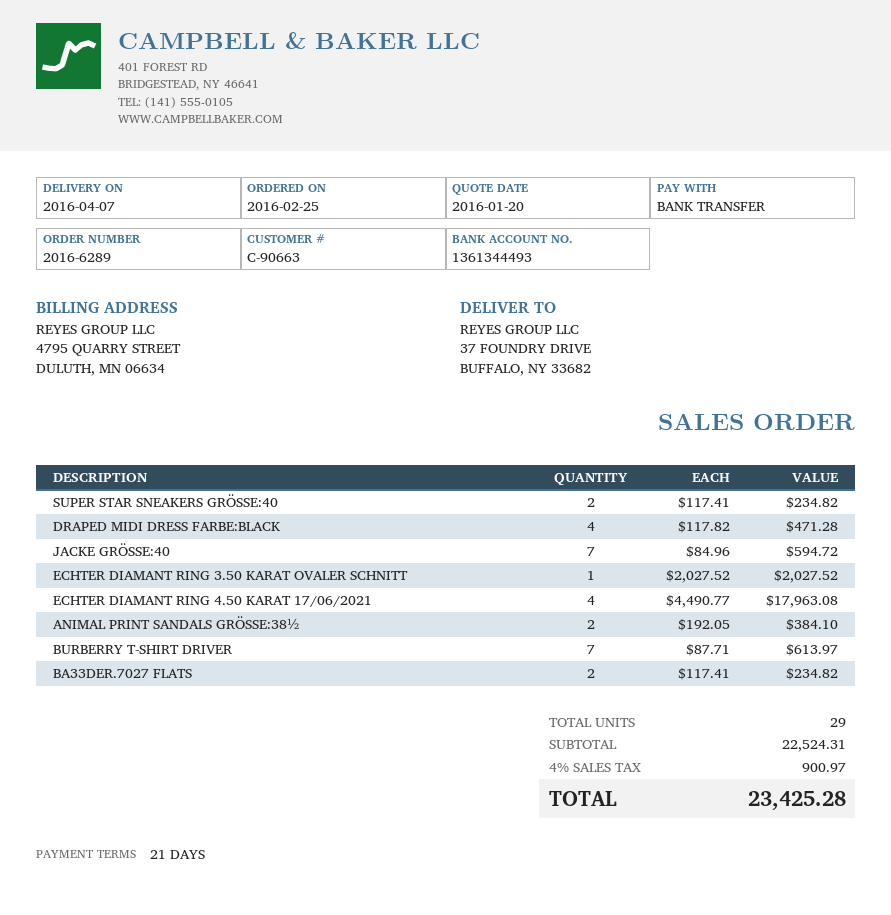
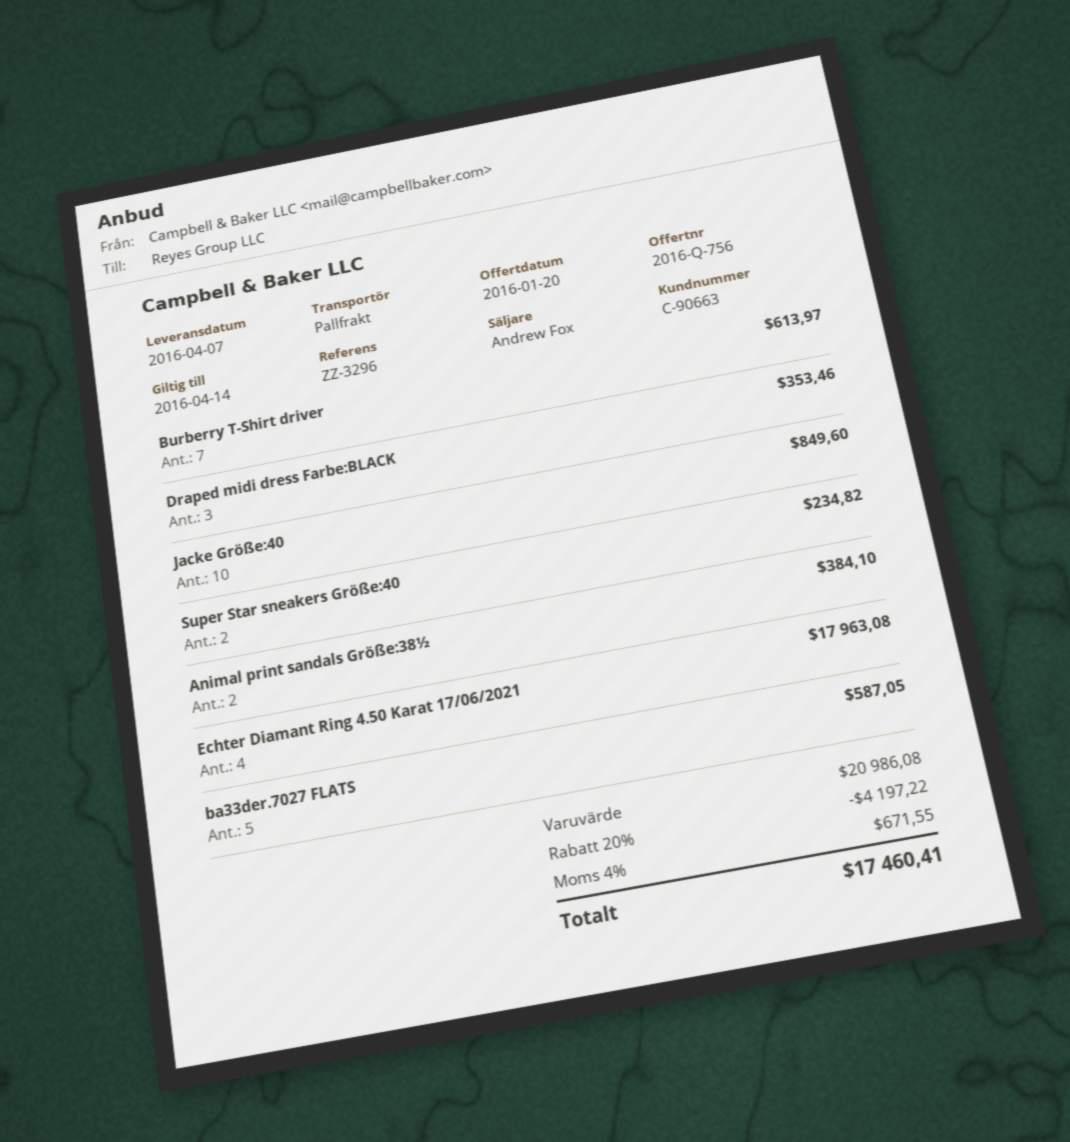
DRAPED MIDI DRESS FARBE:BLACK: 4 for 471.28 -> 3 for 353.46
JACKE GRÖSSE:40: 7 for 594.72 -> 10 for 849.60
ECHTER DIAMANT RING 3.50 KARAT OVALER SCHNITT: 1 for 2027.52 -> none
BA33DER.7027 FLATS: 2 for 234.82 -> 5 for 587.05
subtotal: 22524.31 -> 20986.08
discount: none -> 20% = 4197.22
tax: 4% = 900.97 -> 4% = 671.55
total: 23425.28 -> 17460.41

